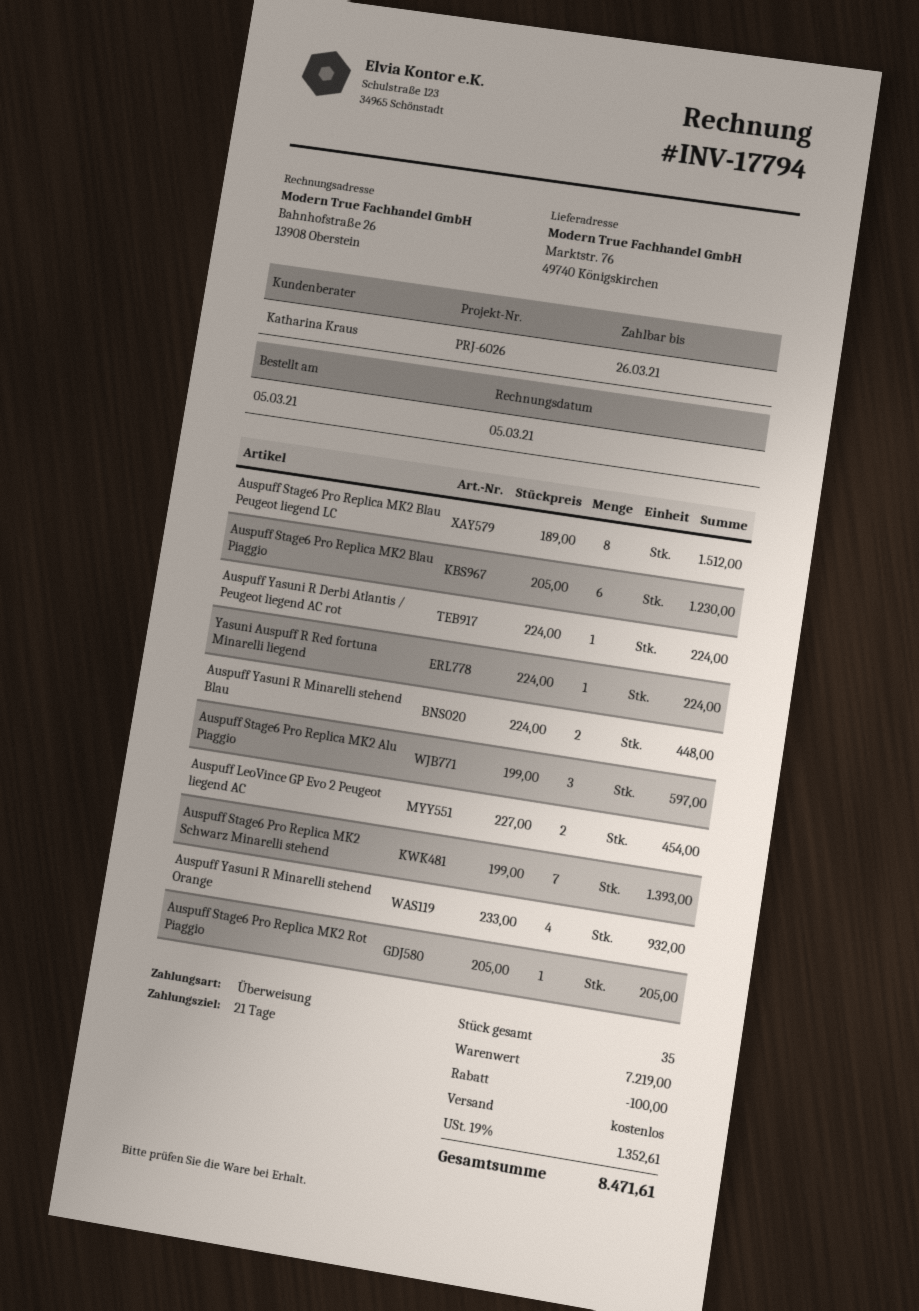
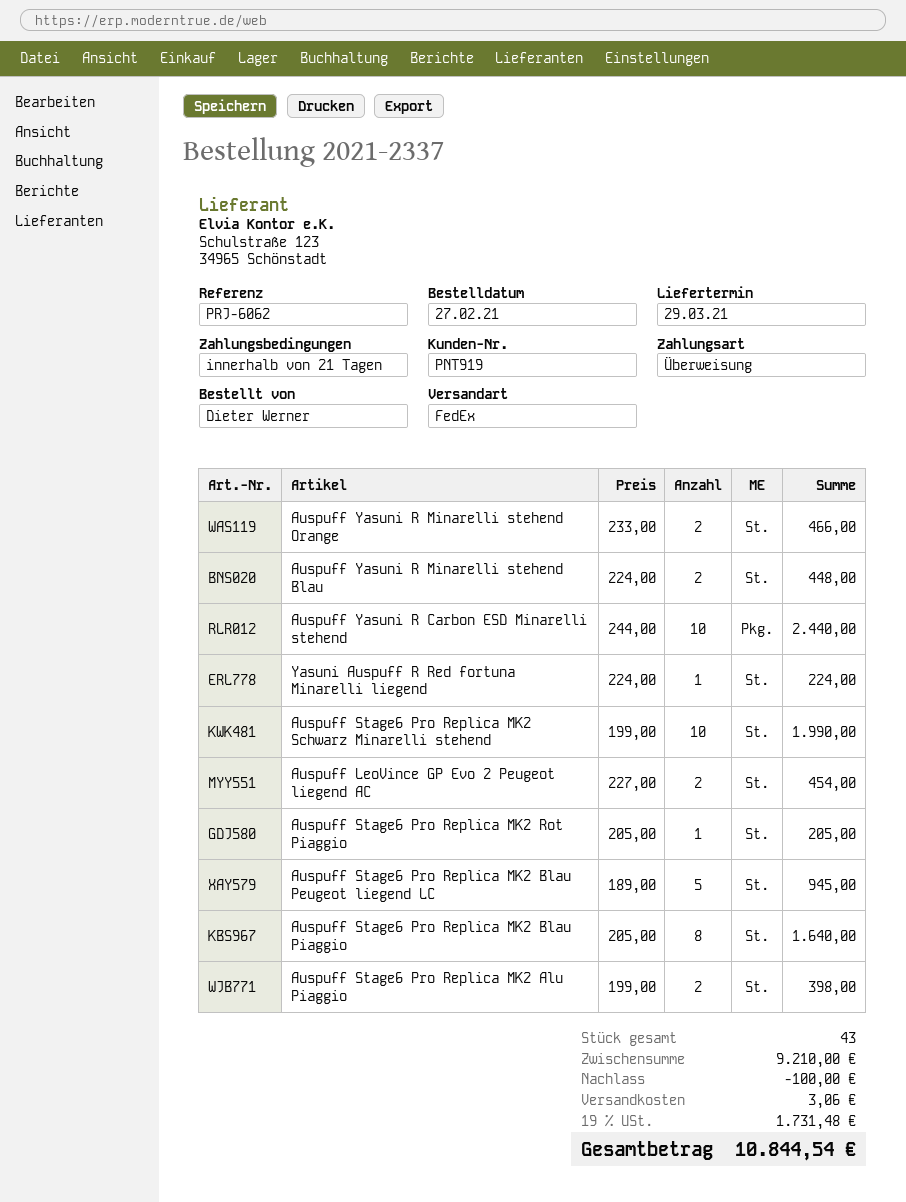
order date: 2021-03-05 -> 2021-02-27
reference: PRJ-6026 -> PRJ-6062
Auspuff Stage6 Pro Replica MK2 Blau Peugeot liegend LC: 8 x 189.00 = 1512.00 -> 5 x 189.00 = 945.00
Auspuff Stage6 Pro Replica MK2 Blau Piaggio: 6 x 205.00 = 1230.00 -> 8 x 205.00 = 1640.00
Auspuff Yasuni R Derbi Atlantis / Peugeot liegend AC rot: 1 x 224.00 = 224.00 -> none
Auspuff Stage6 Pro Replica MK2 Alu Piaggio: 3 x 199.00 = 597.00 -> 2 x 199.00 = 398.00
Auspuff Stage6 Pro Replica MK2 Schwarz Minarelli stehend: 7 x 199.00 = 1393.00 -> 10 x 199.00 = 1990.00
Auspuff Yasuni R Minarelli stehend Orange: 4 x 233.00 = 932.00 -> 2 x 233.00 = 466.00
Auspuff Yasuni R Carbon ESD Minarelli stehend: none -> 10 x 244.00 = 2440.00
total quantity: 35 -> 43
subtotal: 7219.00 -> 9210.00
shipping: 0.00 -> 3.06
tax: 19% = 1352.61 -> 19% = 1731.48
total: 8471.61 -> 10844.54

